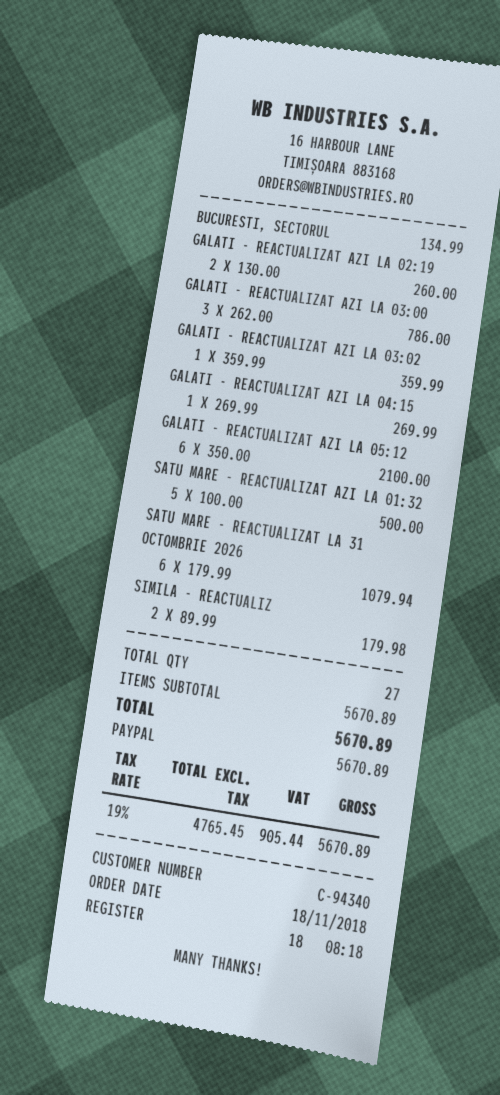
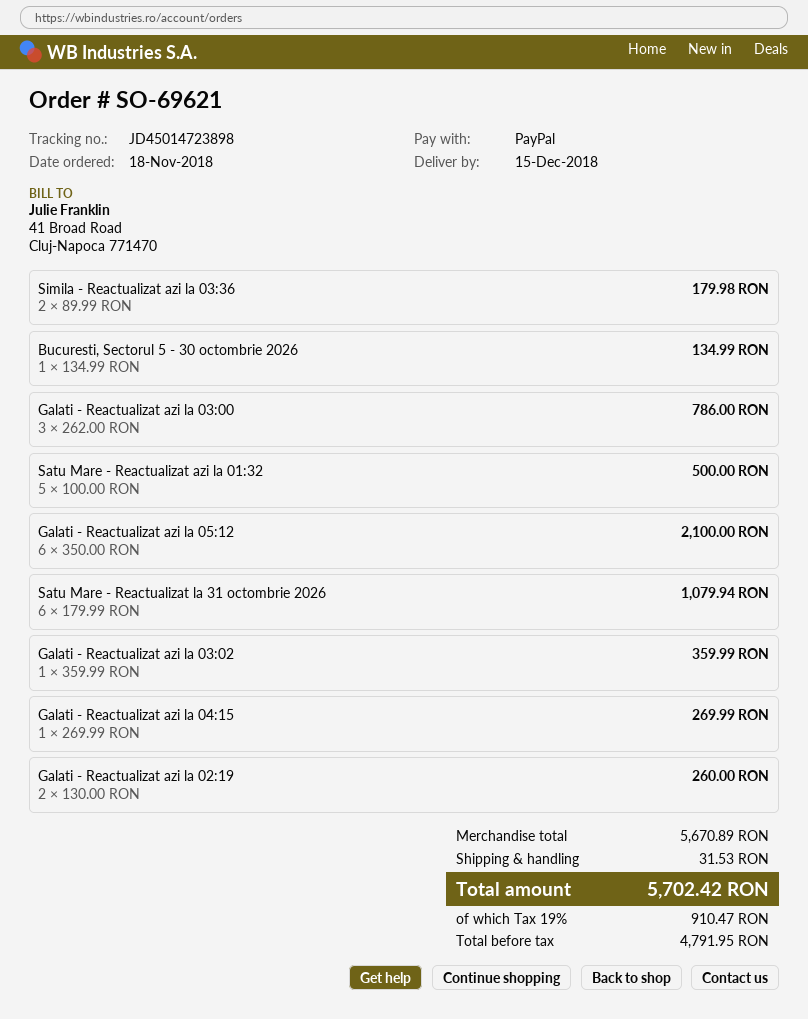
shipping: none -> 31.53
net: 4765.45 -> 4791.95
tax: 19% = 905.44 -> 19% = 910.47
total: 5670.89 -> 5702.42

